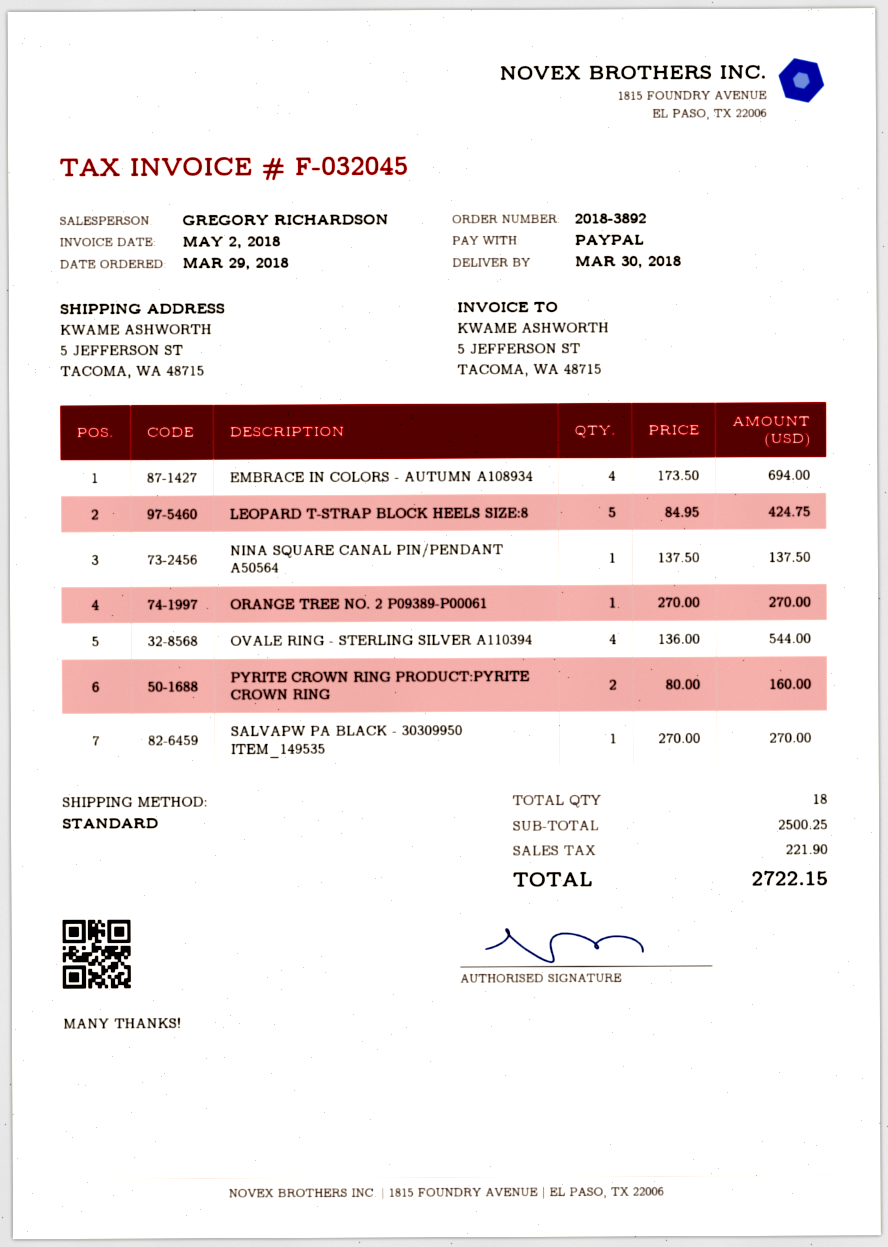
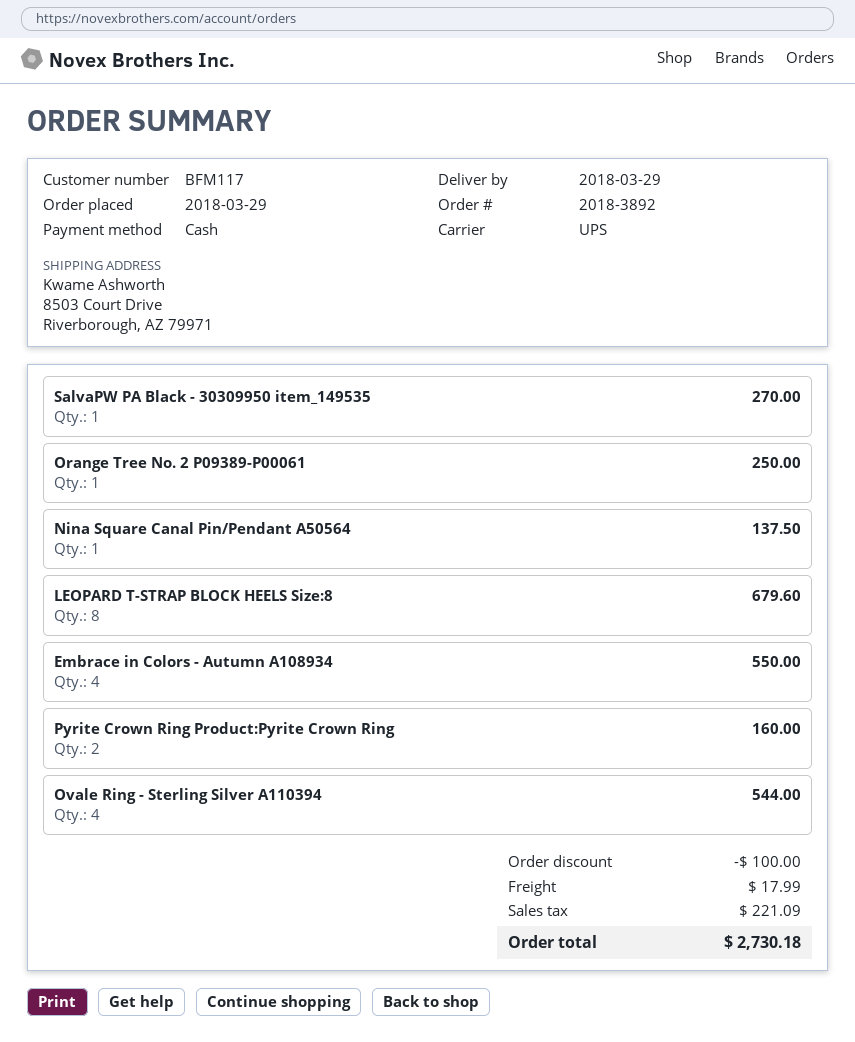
delivery date: 2018-03-30 -> 2018-03-29
payment method: PayPal -> cash
shipping method: standard -> UPS
ship to: 5 JEFFERSON ST, TACOMA, WA 48715 -> 8503 Court Drive, Riverborough, AZ 79971
EMBRACE IN COLORS - AUTUMN A108934: 4 for 694.00 -> 4 for 550.00
LEOPARD T-STRAP BLOCK HEELS SIZE:8: 5 for 424.75 -> 8 for 679.60
ORANGE TREE NO. 2 P09389-P00061: 1 for 270.00 -> 1 for 250.00
discount: none -> 100.00
shipping: none -> 17.99
tax: 221.90 -> 221.09
total: 2722.15 -> 2730.18

